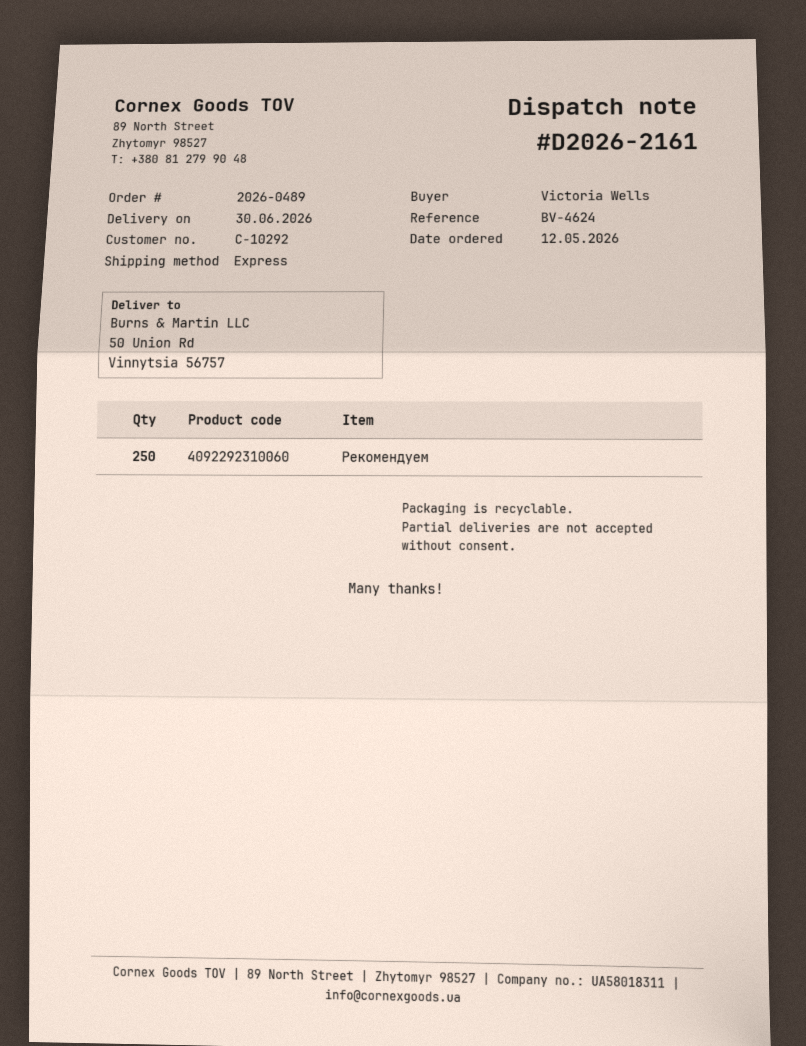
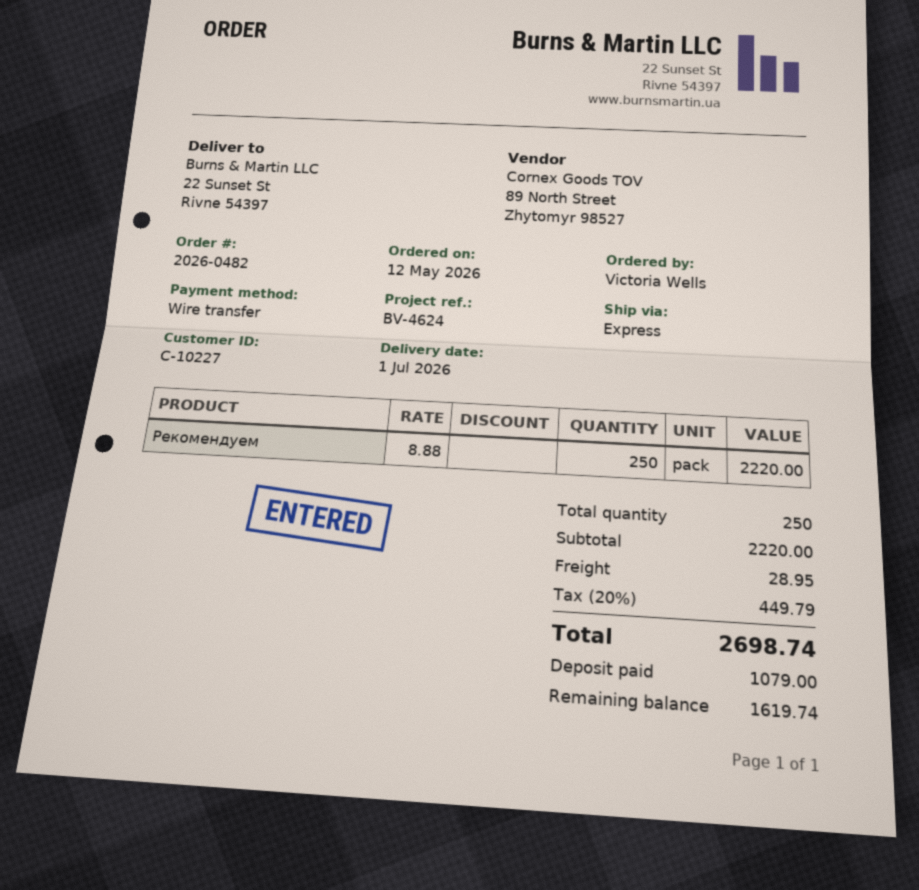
order number: 2026-0489 -> 2026-0482
delivery date: 2026-06-30 -> 2026-07-01
customer number: C-10292 -> C-10227
ship to: 50 Union Rd, Vinnytsia 56757 -> 22 Sunset St, Rivne 54397

